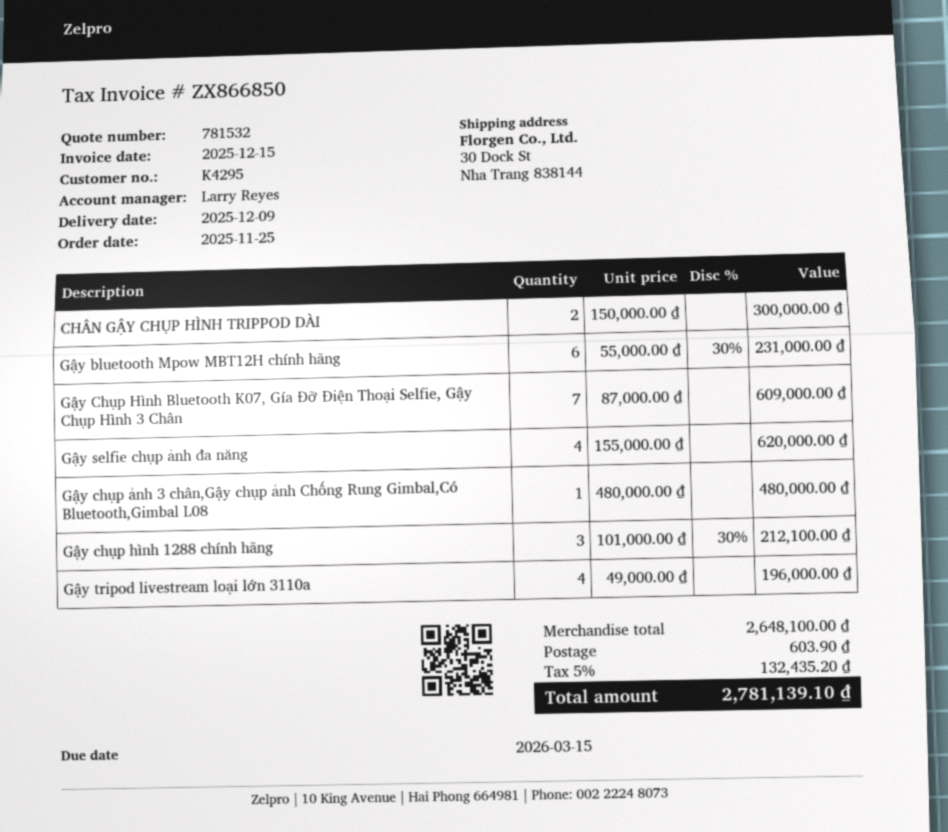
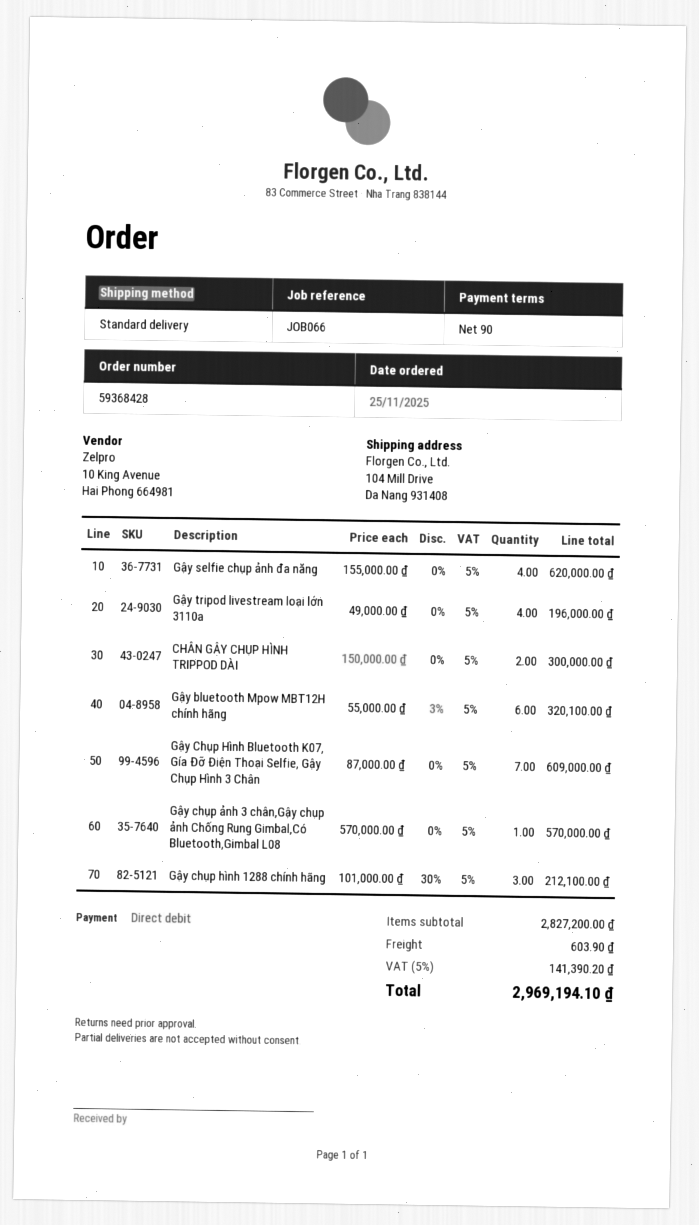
ship to: 30 Dock St, Nha Trang 838144 -> 104 Mill Drive, Da Nang 931408
Gậy bluetooth Mpow MBT12H chính hãng: 6 x 55000.00 - 30% = 231000.00 -> 6 x 55000.00 - 3% = 320100.00
Gậy chụp ảnh 3 chân,Gậy chụp ảnh Chống Rung Gimbal,Có Bluetooth,Gimbal L08: 1 x 480000.00 = 480000.00 -> 1 x 570000.00 = 570000.00
subtotal: 2648100.00 -> 2827200.00
tax: 5% = 132435.20 -> 5% = 141390.20
total: 2781139.10 -> 2969194.10

